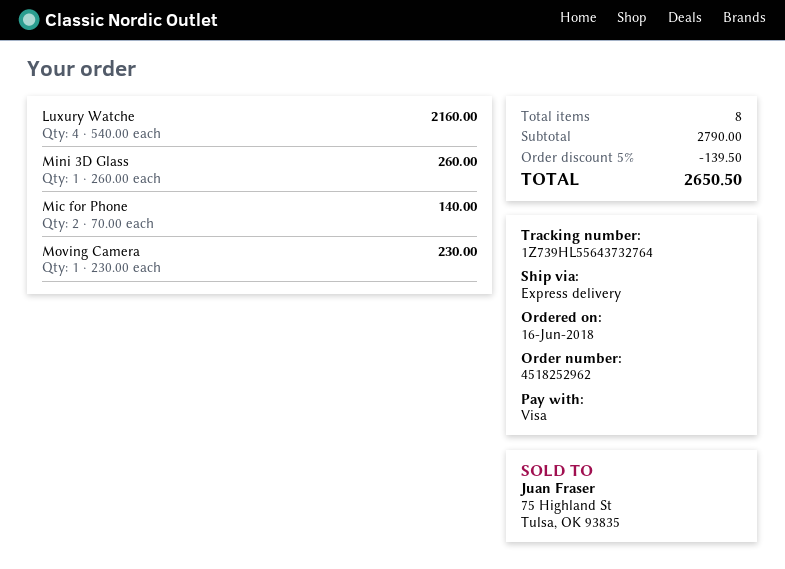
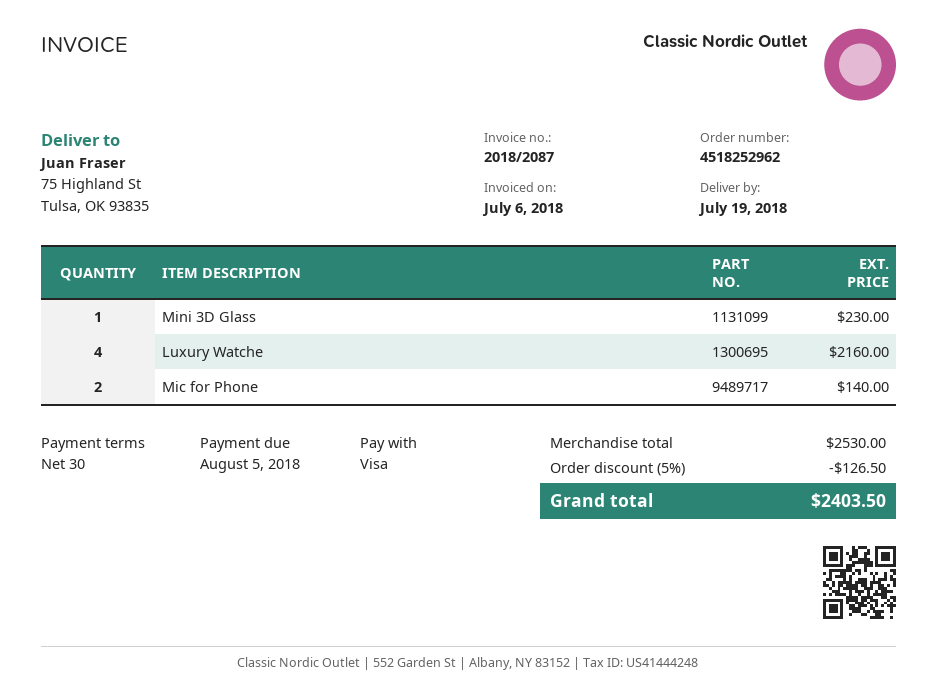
Mini 3D Glass: 1 for 260.00 -> 1 for 230.00
Moving Camera: 1 for 230.00 -> none
subtotal: 2790.00 -> 2530.00
discount: 5% = 139.50 -> 5% = 126.50
total: 2650.50 -> 2403.50

